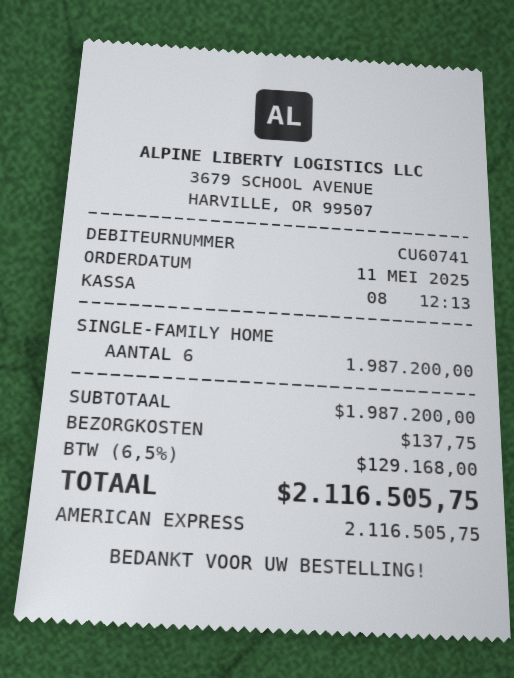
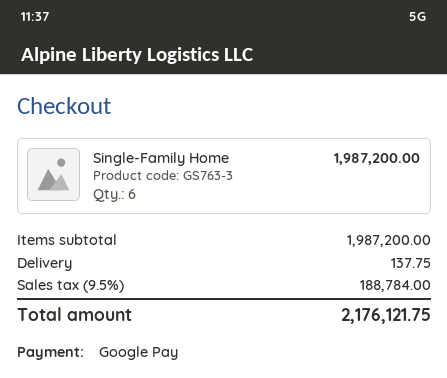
payment method: American Express -> Google Pay
tax: 6.5% = 129168.00 -> 9.5% = 188784.00
total: 2116505.75 -> 2176121.75

